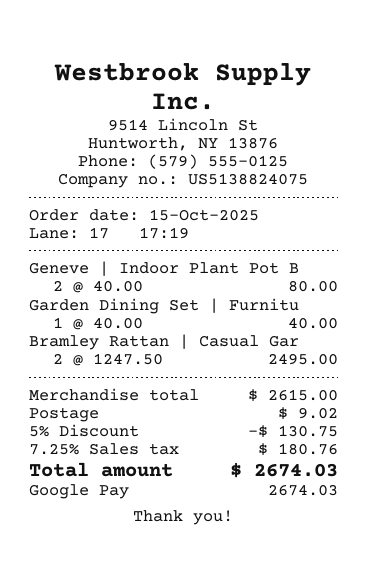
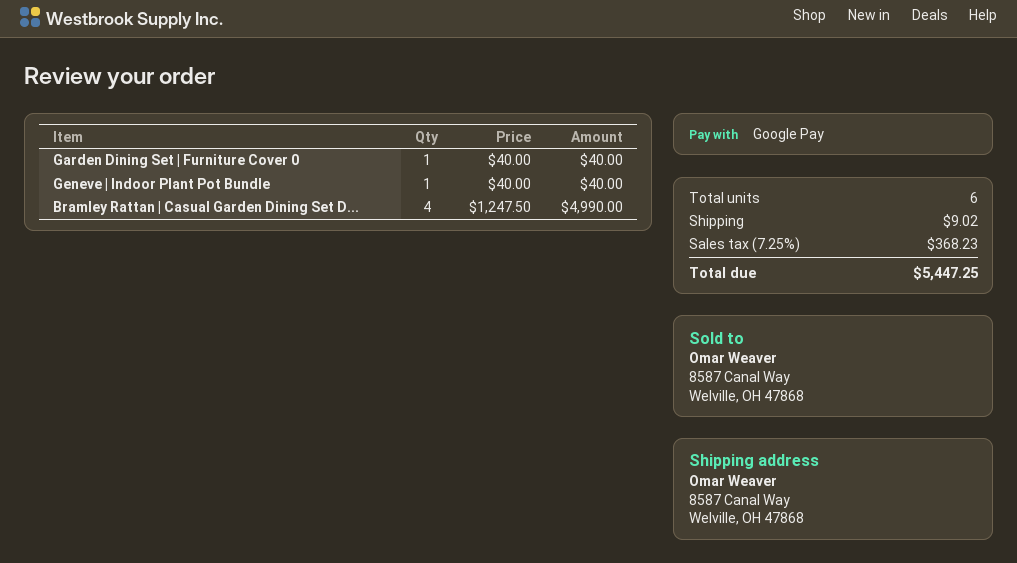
Geneve | Indoor Plant Pot B: 2 x 40.00 = 80.00 -> 1 x 40.00 = 40.00
Bramley Rattan | Casual Gar: 2 x 1247.50 = 2495.00 -> 4 x 1247.50 = 4990.00
discount: 5% = 130.75 -> none
tax: 7.25% = 180.76 -> 7.25% = 368.23
total: 2674.03 -> 5447.25

